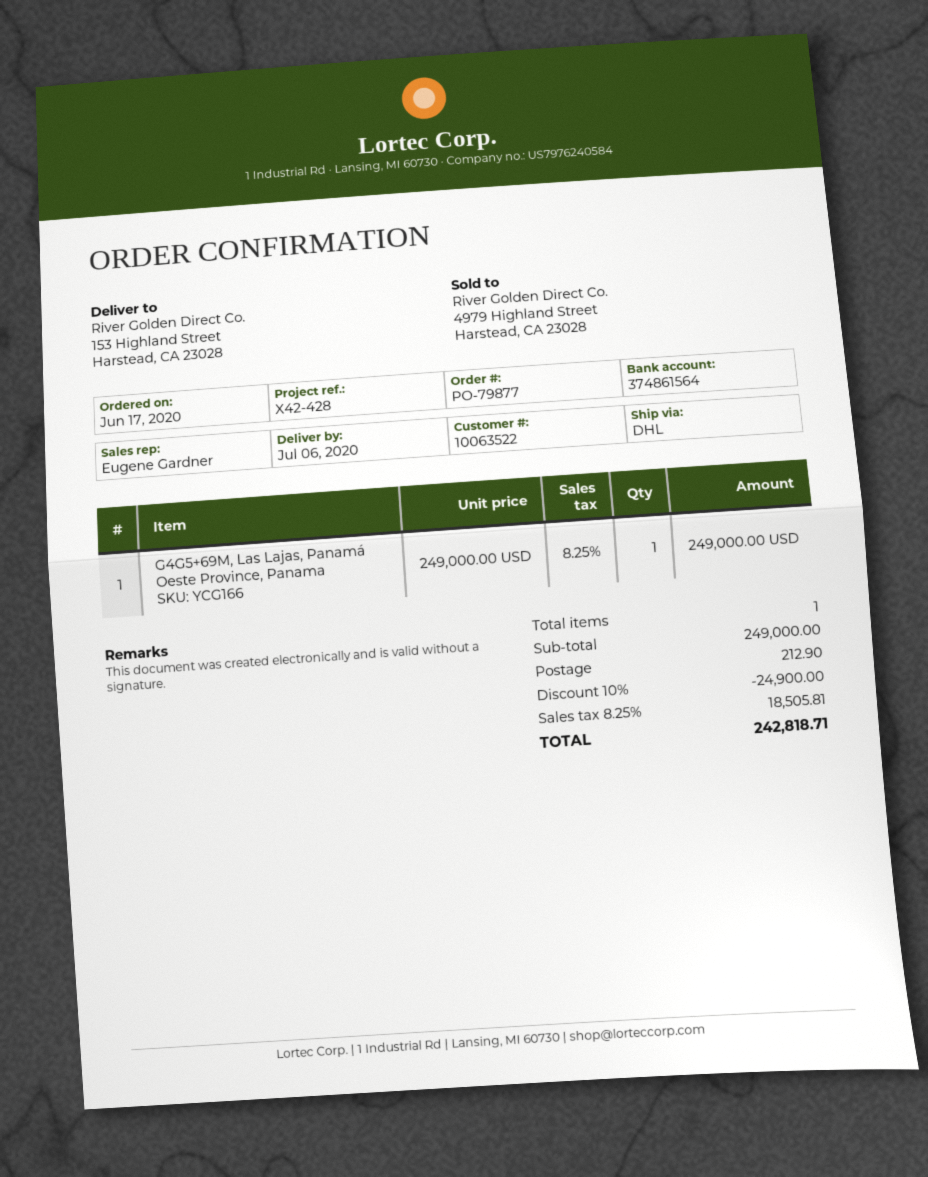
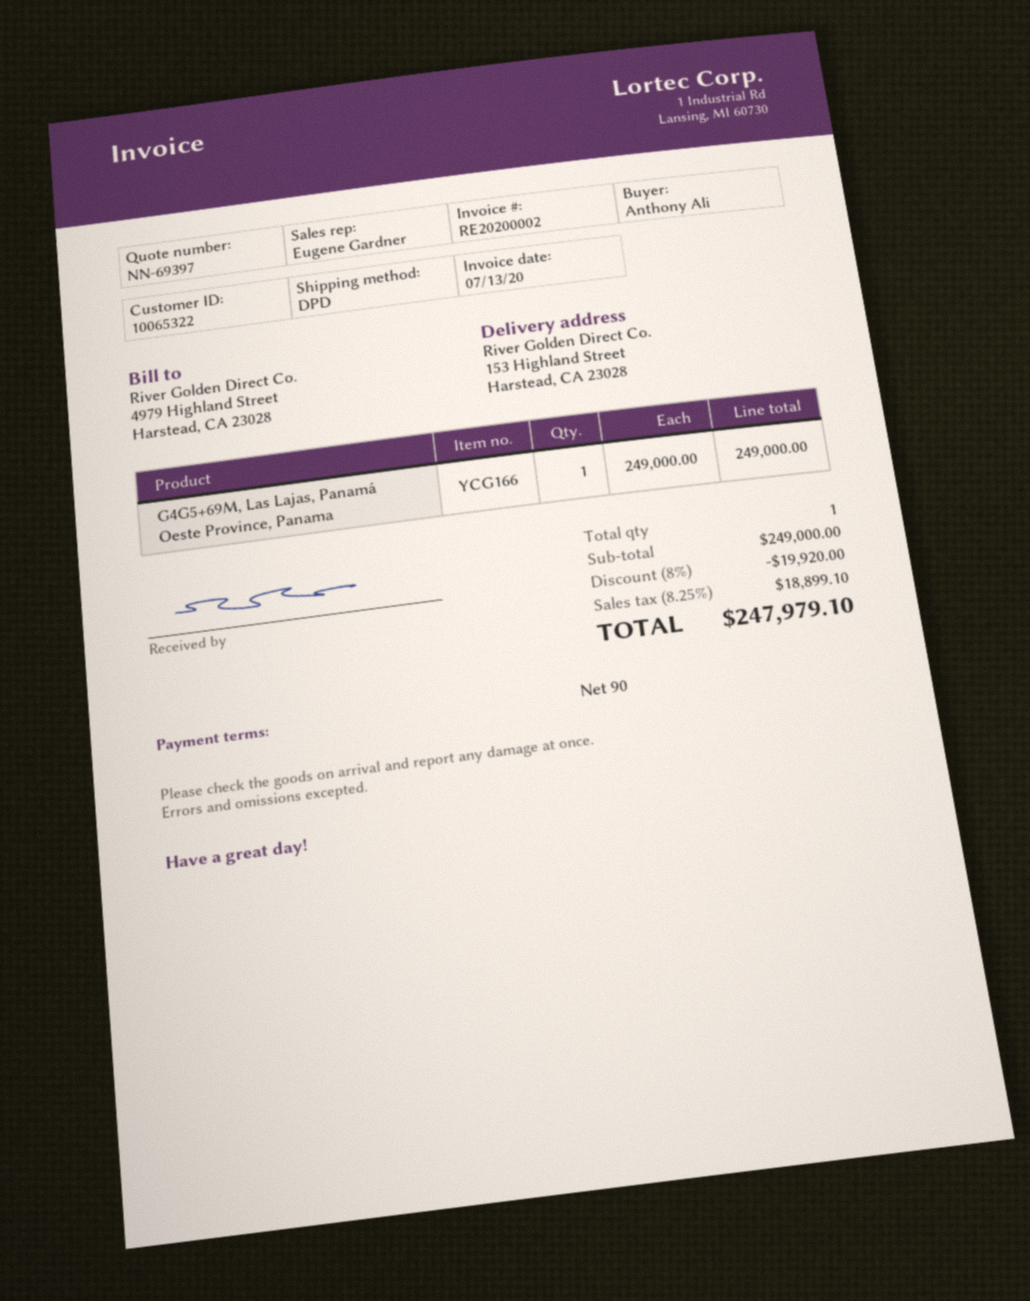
customer number: 10063522 -> 10065322
shipping method: DHL -> DPD
discount: 10% = 24900.00 -> 8% = 19920.00
shipping: 212.90 -> none
tax: 8.25% = 18505.81 -> 8.25% = 18899.10
total: 242818.71 -> 247979.10

